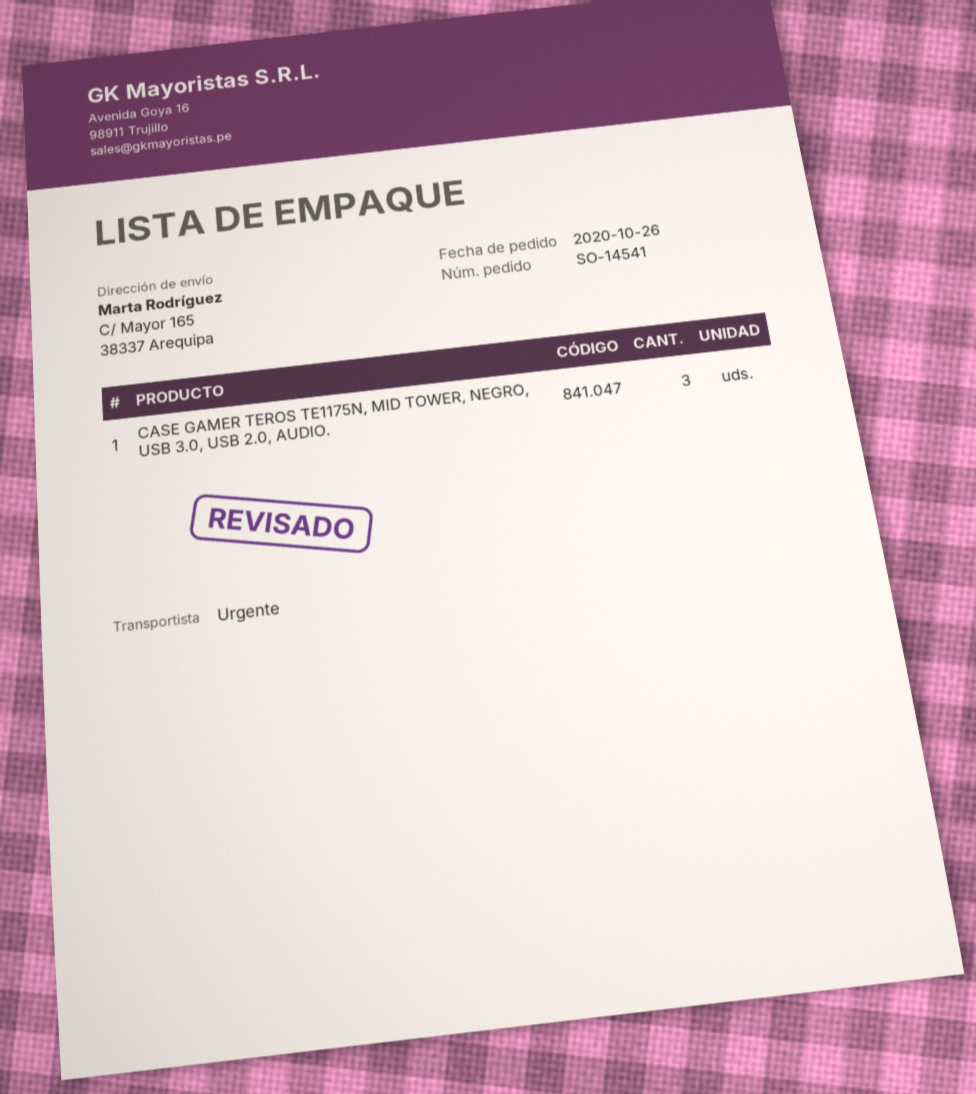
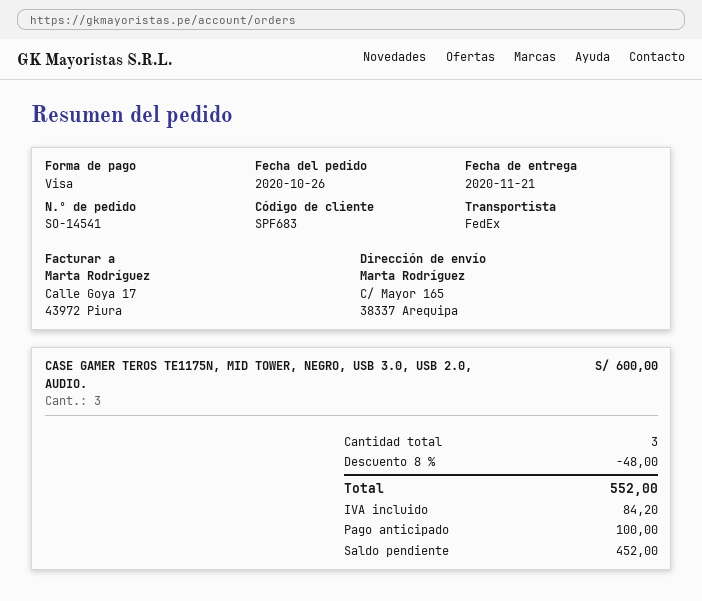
shipping method: express -> FedEx

